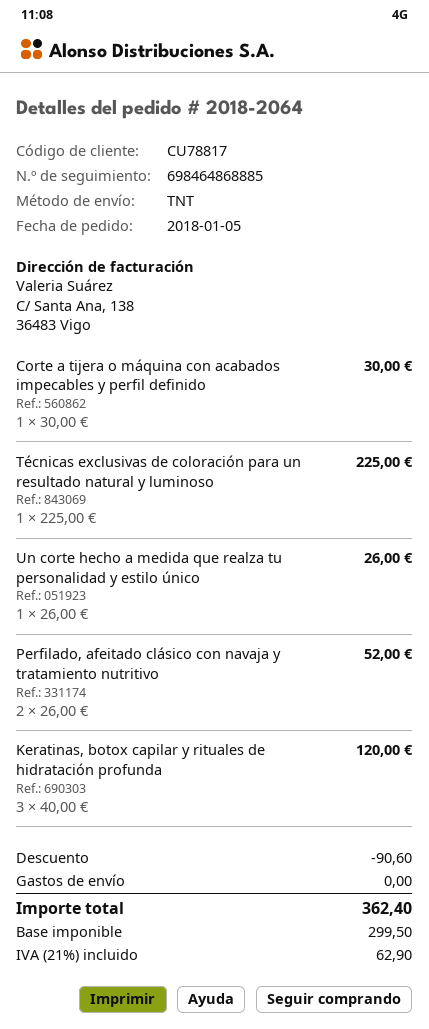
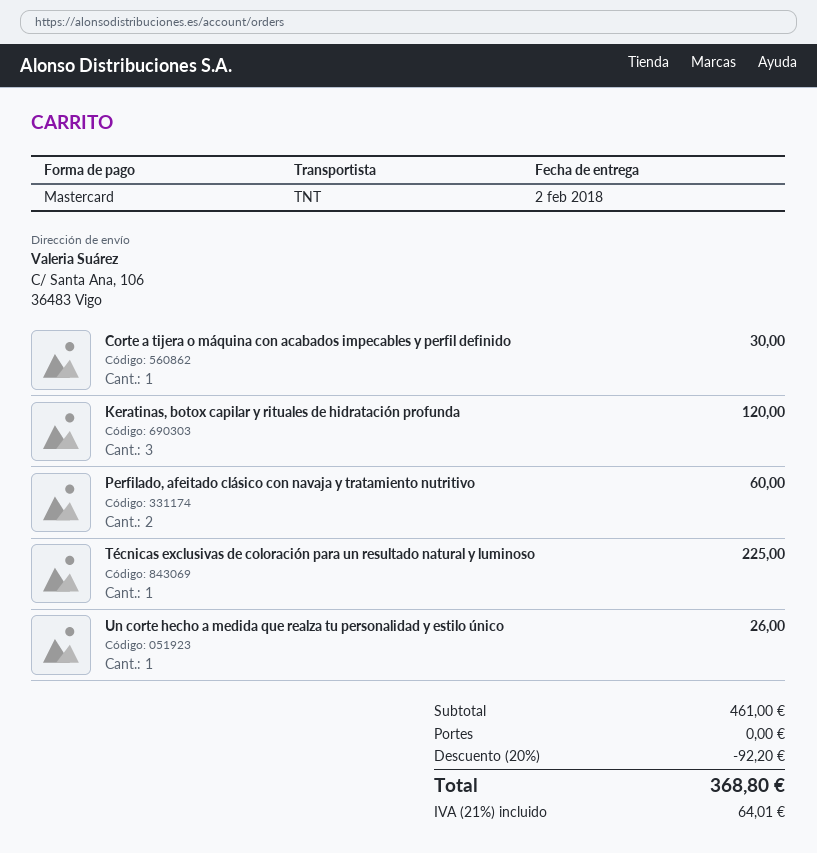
Perfilado, afeitado clásico con navaja y tratamiento nutritivo: 2 for 52.00 -> 2 for 60.00
discount: 90.60 -> 92.20
tax: 21% = 62.90 -> 21% = 64.01
total: 362.40 -> 368.80

